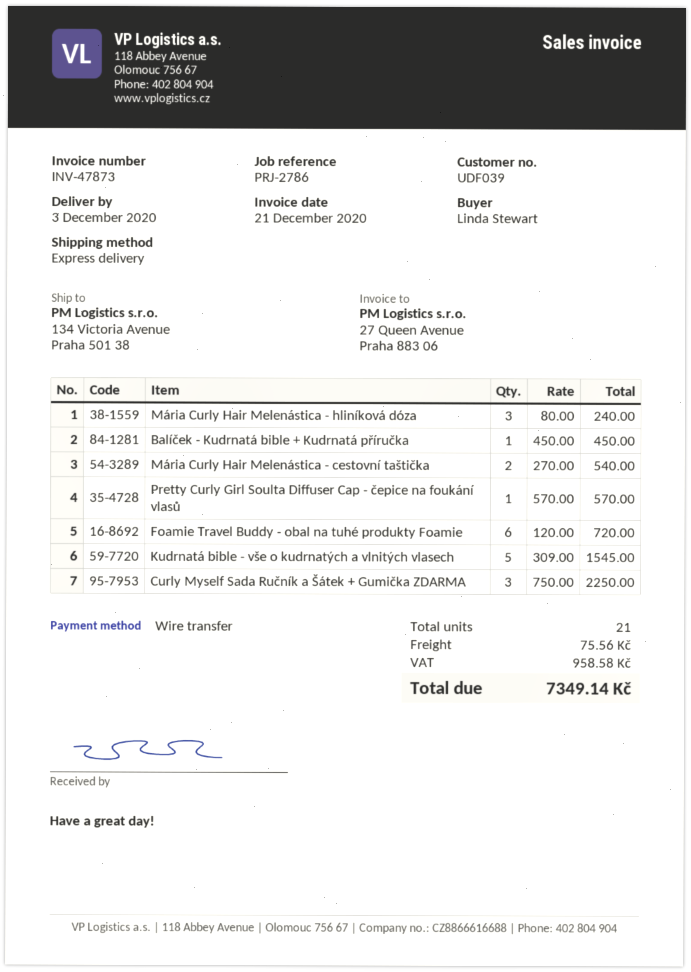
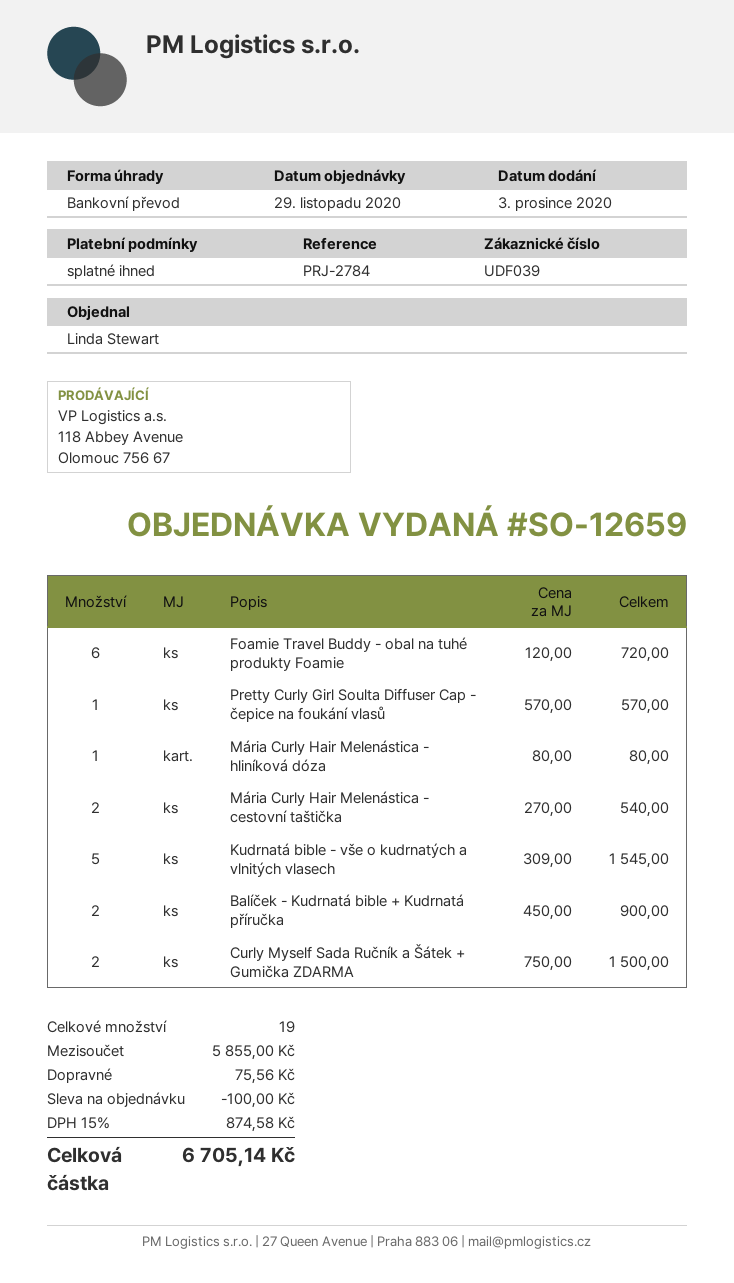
reference: PRJ-2786 -> PRJ-2784
Mária Curly Hair Melenástica - hliníková dóza: 3 x 80.00 = 240.00 -> 1 x 80.00 = 80.00
Balíček - Kudrnatá bible + Kudrnatá příručka: 1 x 450.00 = 450.00 -> 2 x 450.00 = 900.00
Curly Myself Sada Ručník a Šátek + Gumička ZDARMA: 3 x 750.00 = 2250.00 -> 2 x 750.00 = 1500.00
total quantity: 21 -> 19
discount: none -> 100.00
tax: 958.58 -> 874.58
total: 7349.14 -> 6705.14

